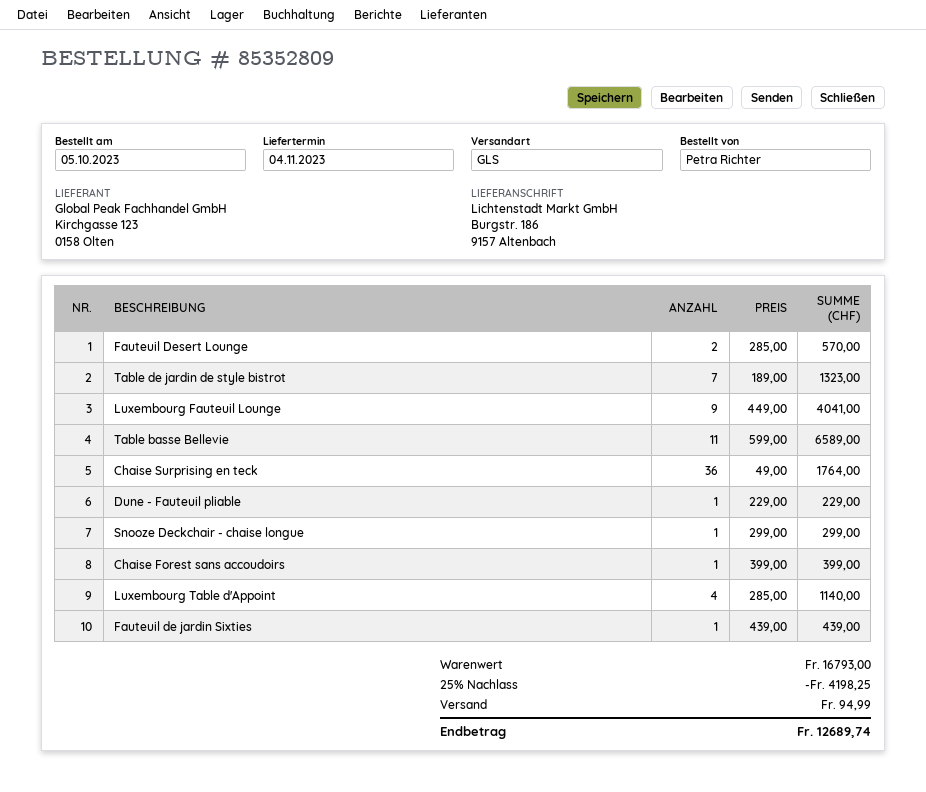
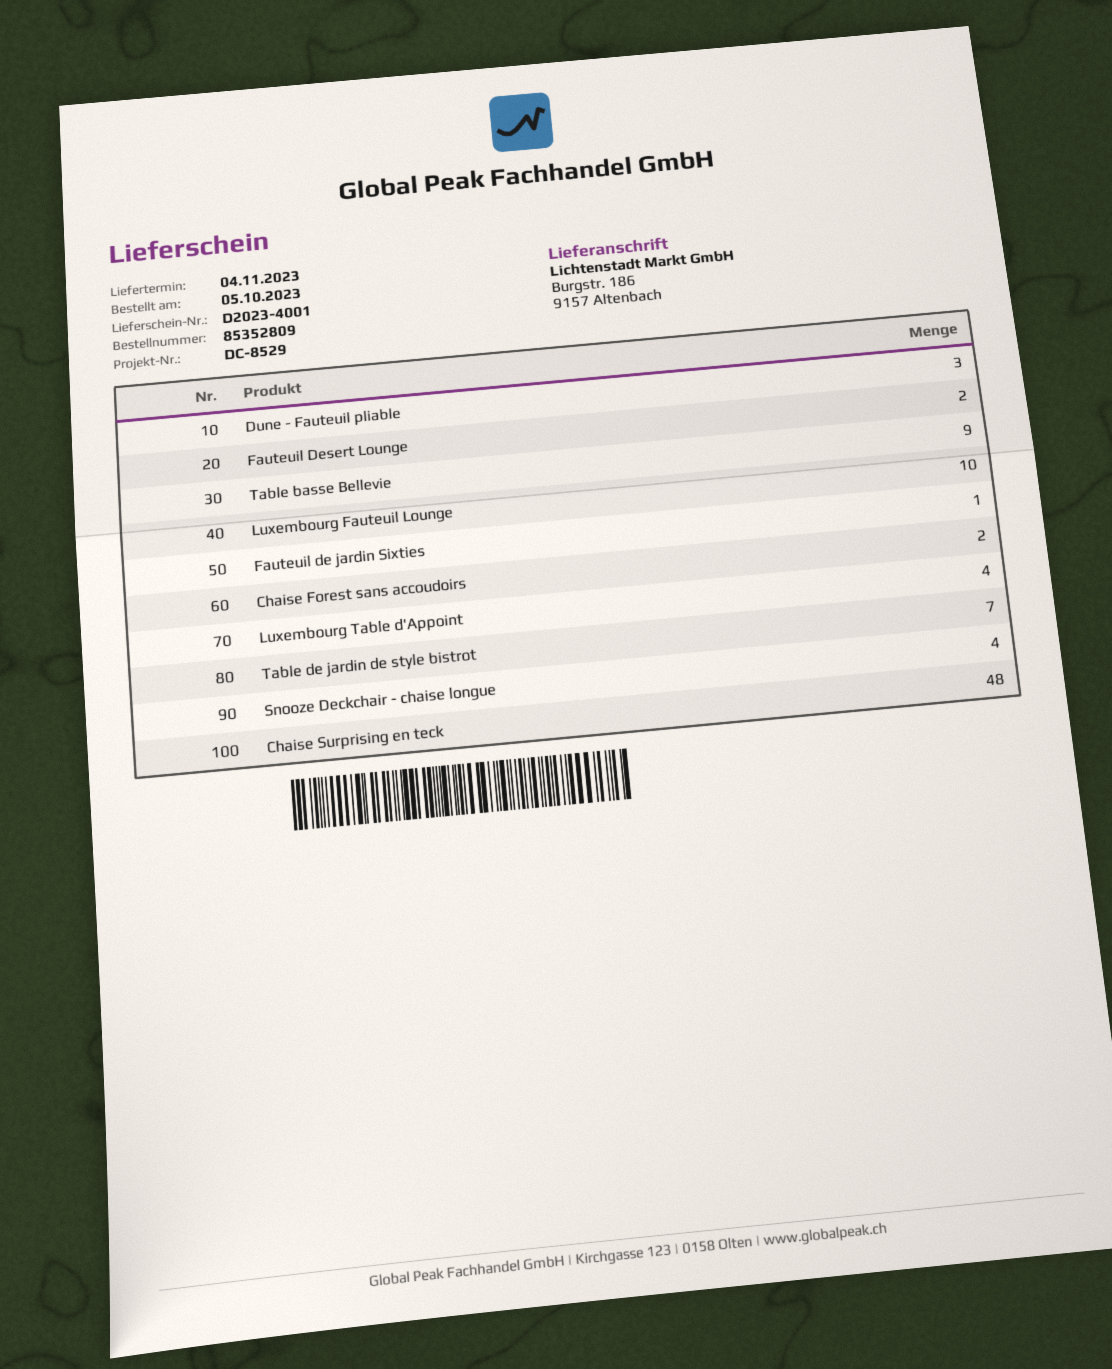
Luxembourg Fauteuil Lounge: 9 -> 10
Table basse Bellevie: 11 -> 9
Chaise Surprising en teck: 36 -> 48
Dune - Fauteuil pliable: 1 -> 3
Snooze Deckchair - chaise longue: 1 -> 4
Chaise Forest sans accoudoirs: 1 -> 2

